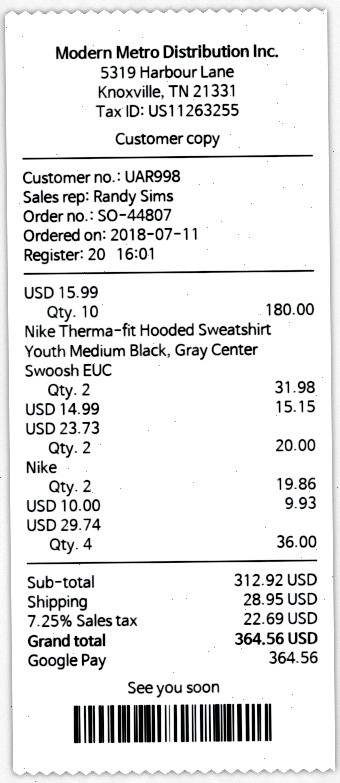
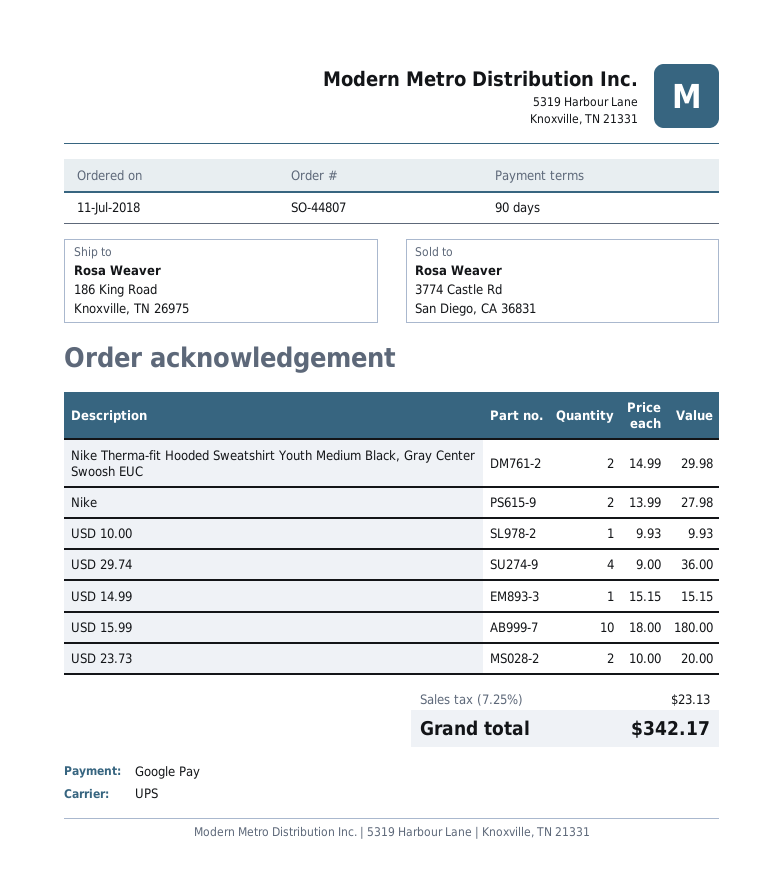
Nike Therma-fit Hooded Sweatshirt Youth Medium Black, Gray Center Swoosh EUC: 2 for 31.98 -> 2 for 29.98
Nike: 2 for 19.86 -> 2 for 27.98
shipping: 28.95 -> none
tax: 7.25% = 22.69 -> 7.25% = 23.13
total: 364.56 -> 342.17

